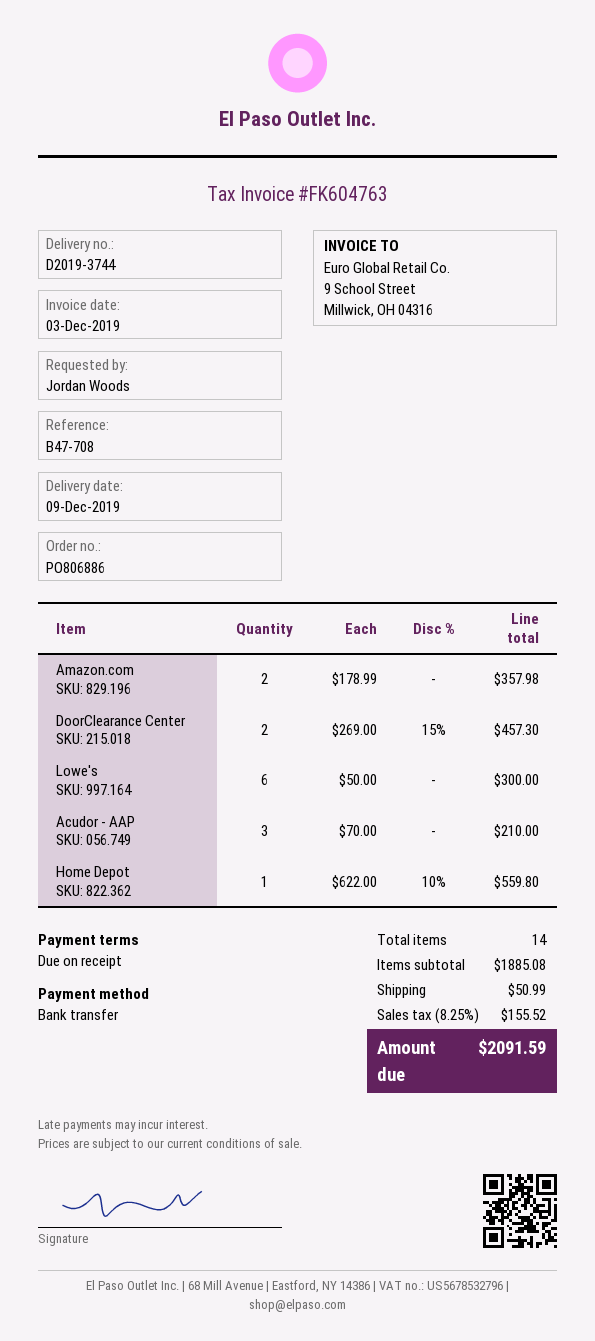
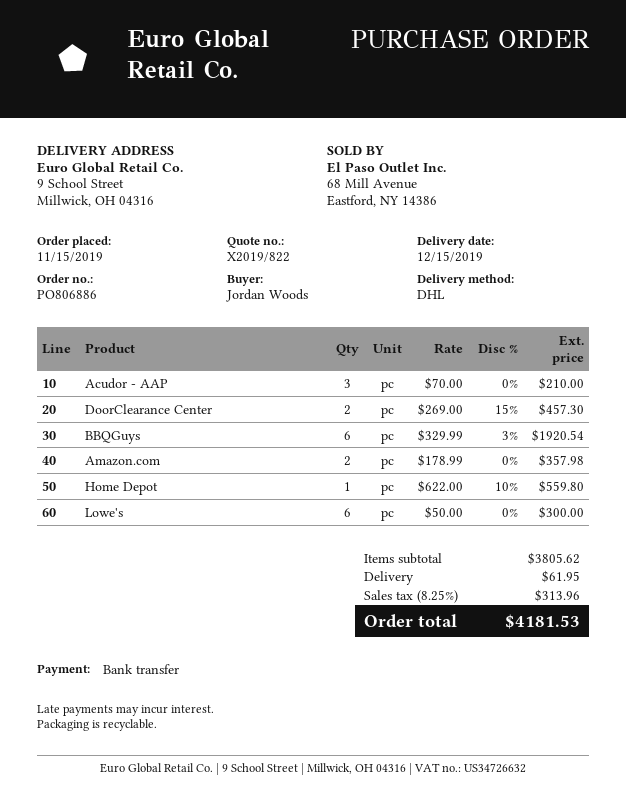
delivery date: 2019-12-09 -> 2019-12-15
BBQGuys: none -> 6 x 329.99 - 3% = 1920.54
subtotal: 1885.08 -> 3805.62
shipping: 50.99 -> 61.95
tax: 8.25% = 155.52 -> 8.25% = 313.96
total: 2091.59 -> 4181.53

